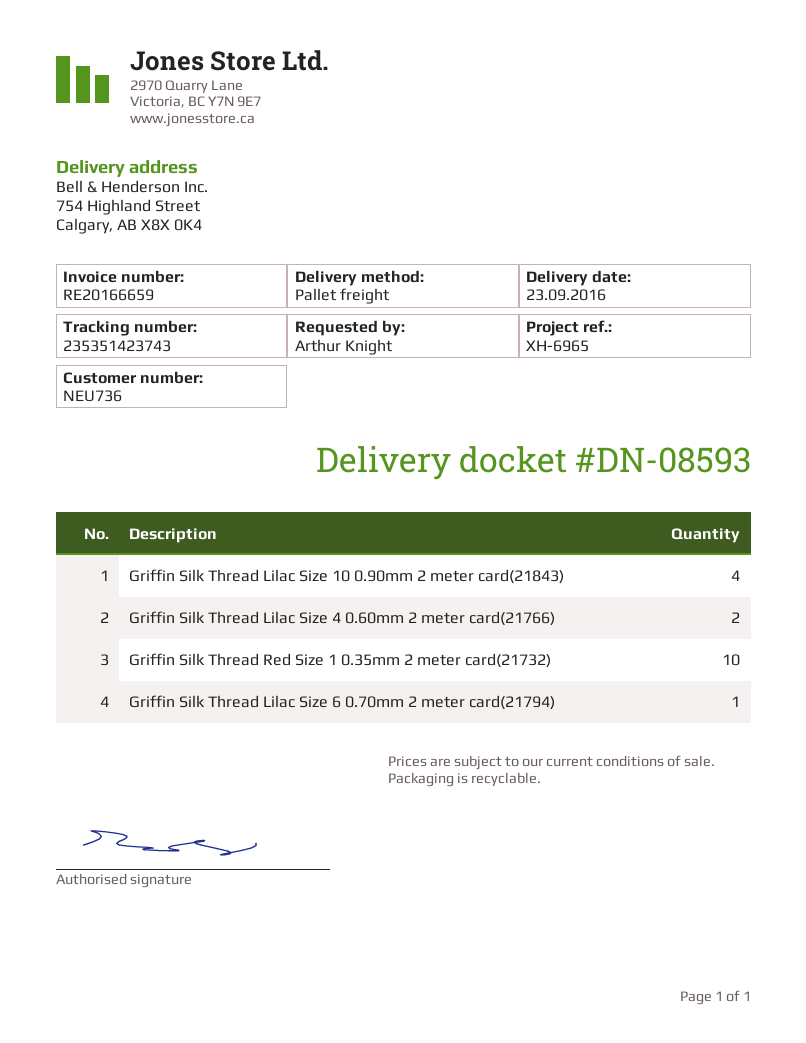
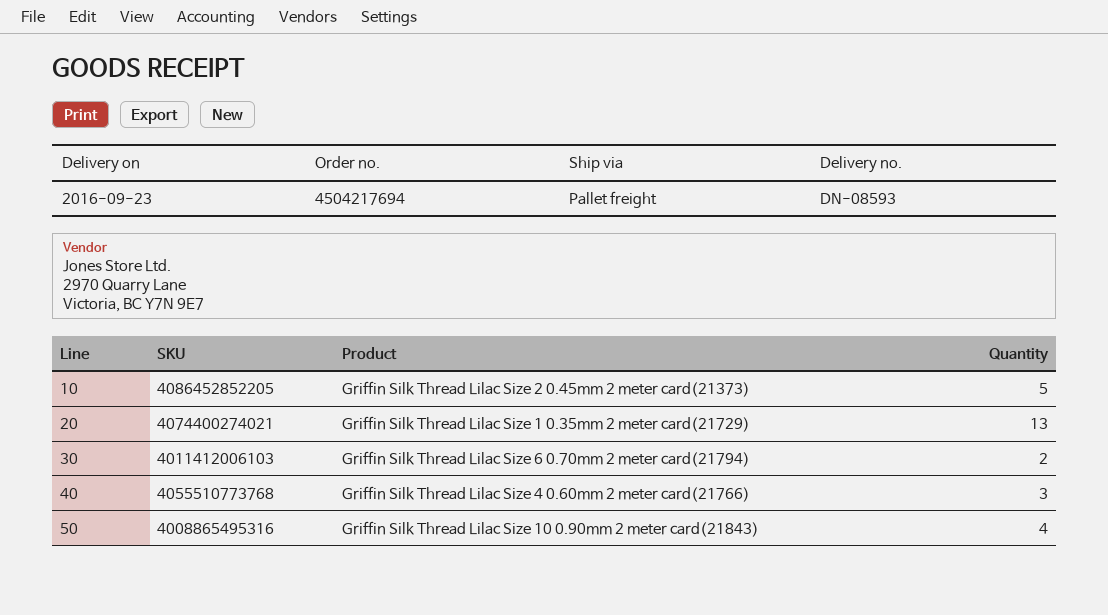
Griffin Silk Thread Lilac Size 4 0.60mm 2 meter card(21766): 2 -> 3
Griffin Silk Thread Red Size 1 0.35mm 2 meter card(21732): 10 -> none
Griffin Silk Thread Lilac Size 6 0.70mm 2 meter card(21794): 1 -> 2
Griffin Silk Thread Lilac Size 2 0.45mm 2 meter card(21373): none -> 5
Griffin Silk Thread Lilac Size 1 0.35mm 2 meter card(21729): none -> 13

